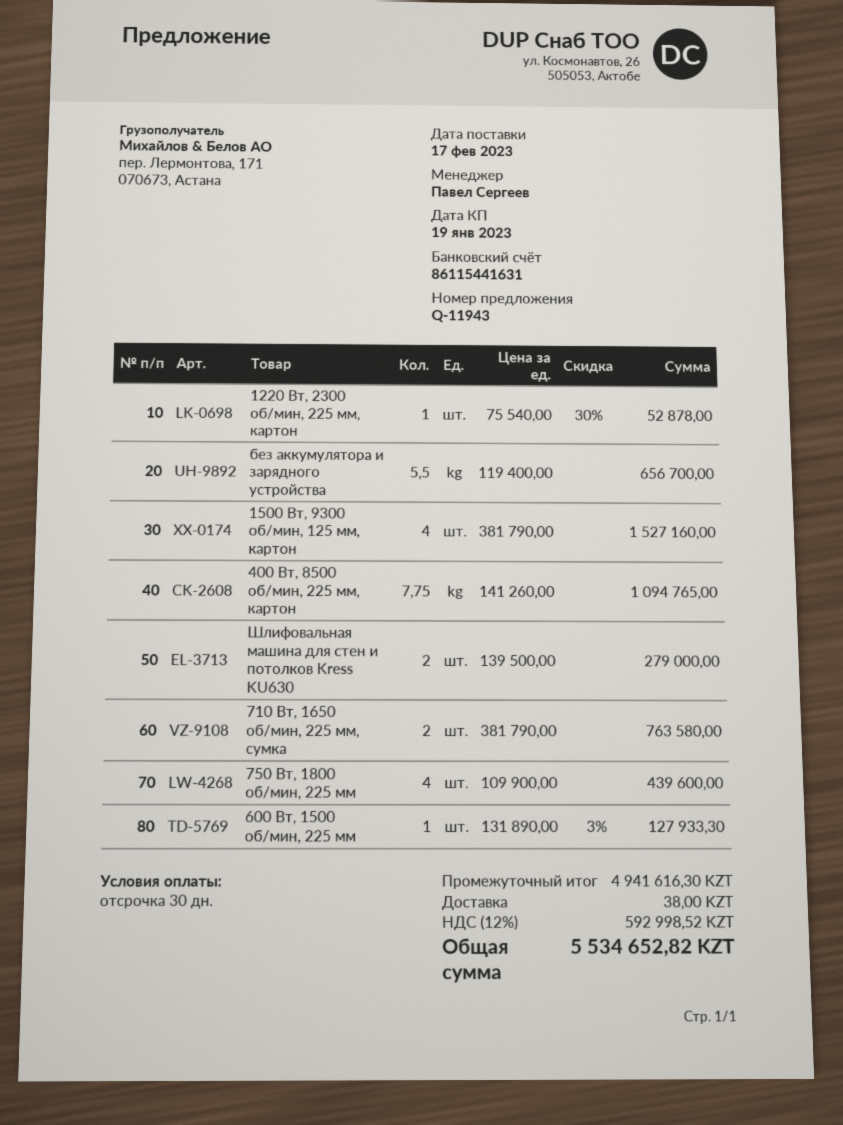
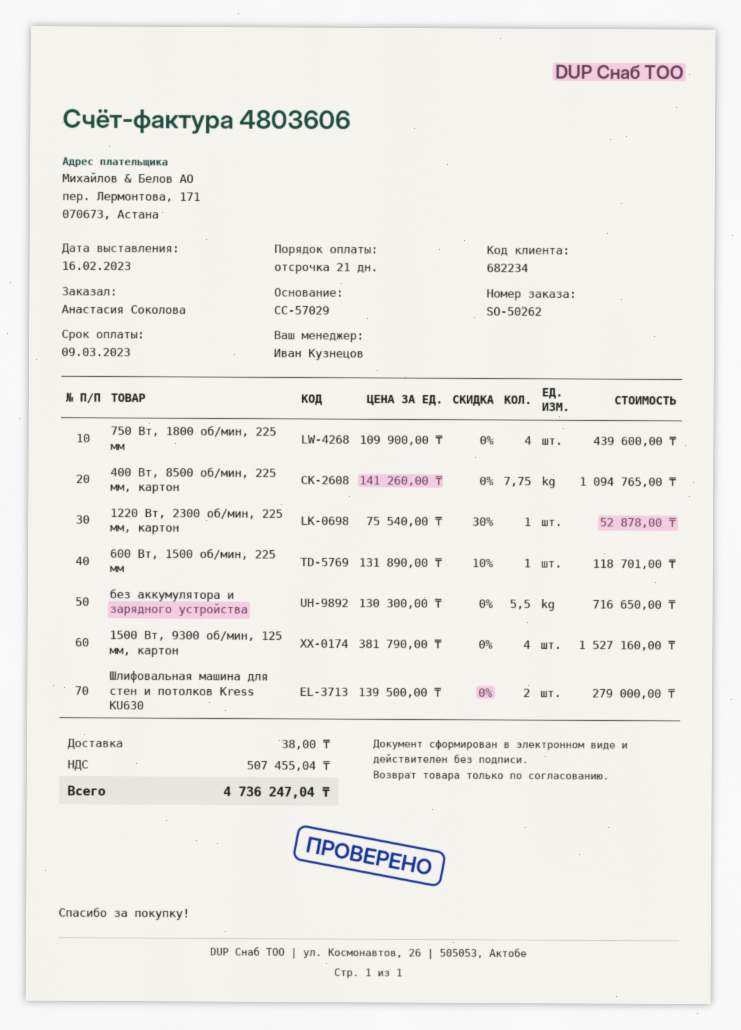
payment terms: 30 days -> 21 days
sales rep: Павел Сергеев -> Иван Кузнецов
без аккумулятора и зарядного устройства: 5.5 x 119400.00 = 656700.00 -> 5.5 x 130300.00 = 716650.00
710 Вт, 1650 об/мин, 225 мм, сумка: 2 x 381790.00 = 763580.00 -> none
600 Вт, 1500 об/мин, 225 мм: 1 x 131890.00 - 3% = 127933.30 -> 1 x 131890.00 - 10% = 118701.00
tax: 592998.52 -> 507455.04
total: 5534652.82 -> 4736247.04

